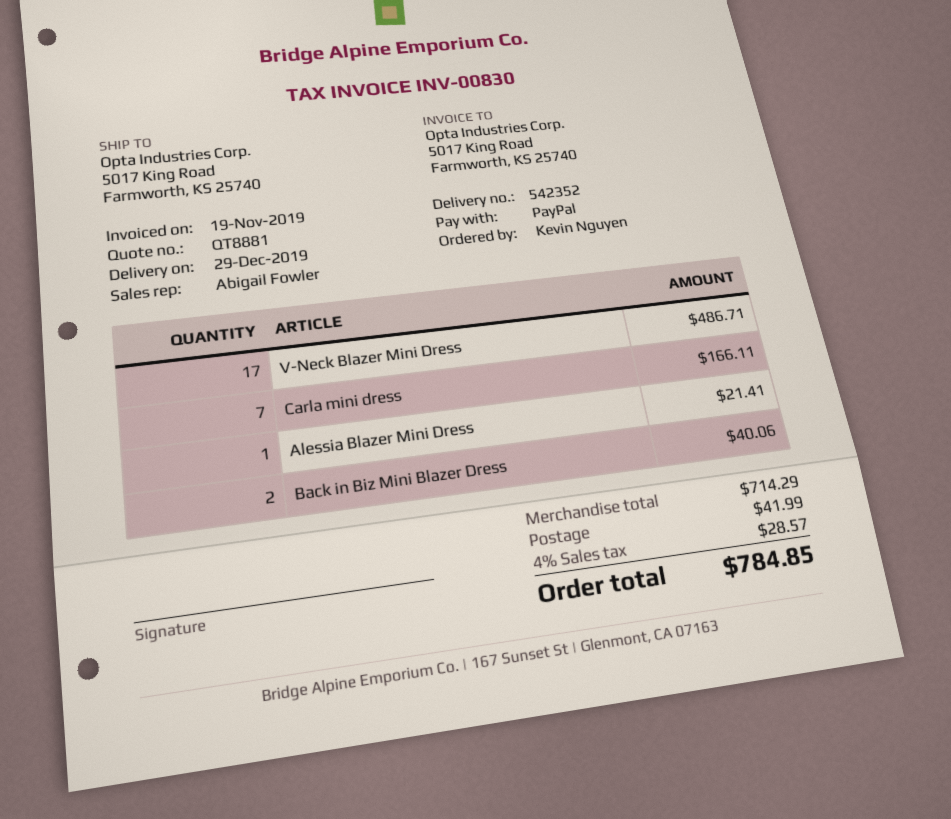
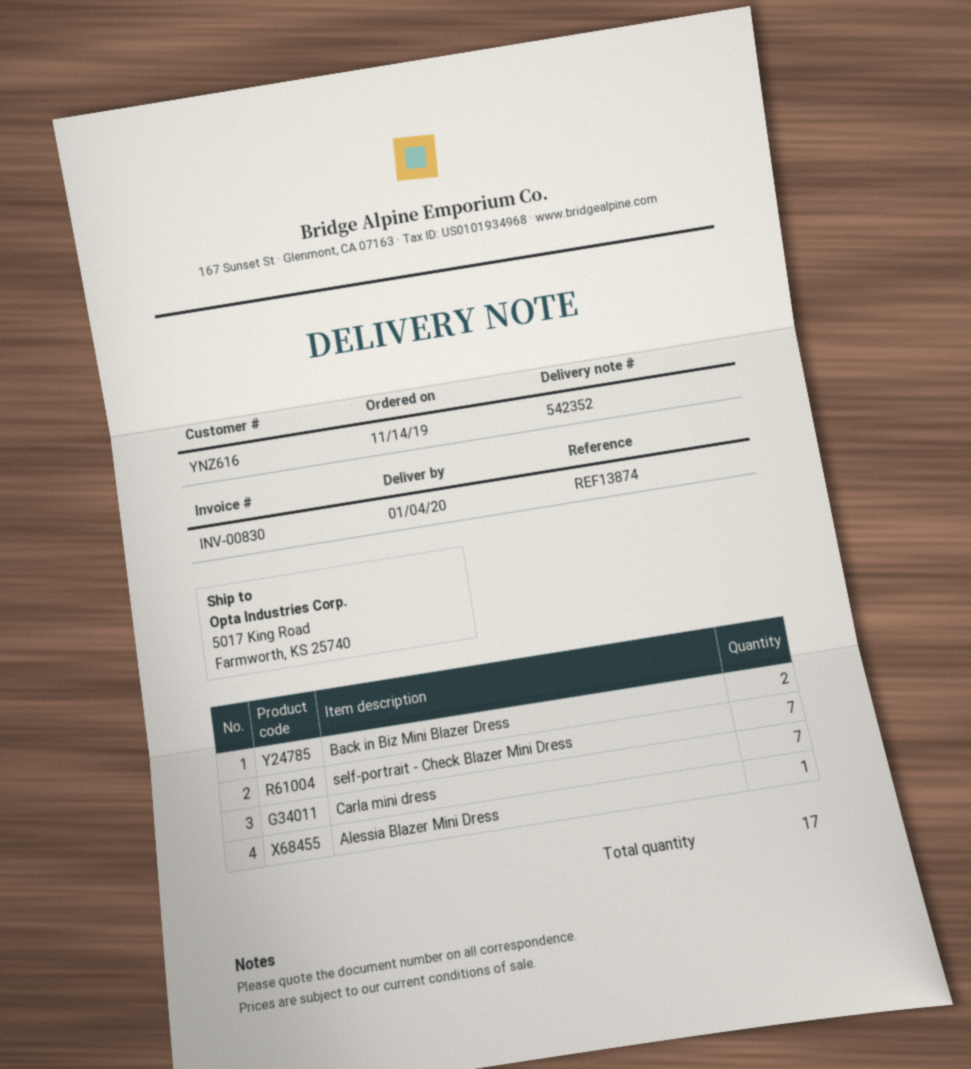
delivery date: 2019-12-29 -> 2020-01-04
V-Neck Blazer Mini Dress: 17 -> none
self-portrait - Check Blazer Mini Dress: none -> 7

